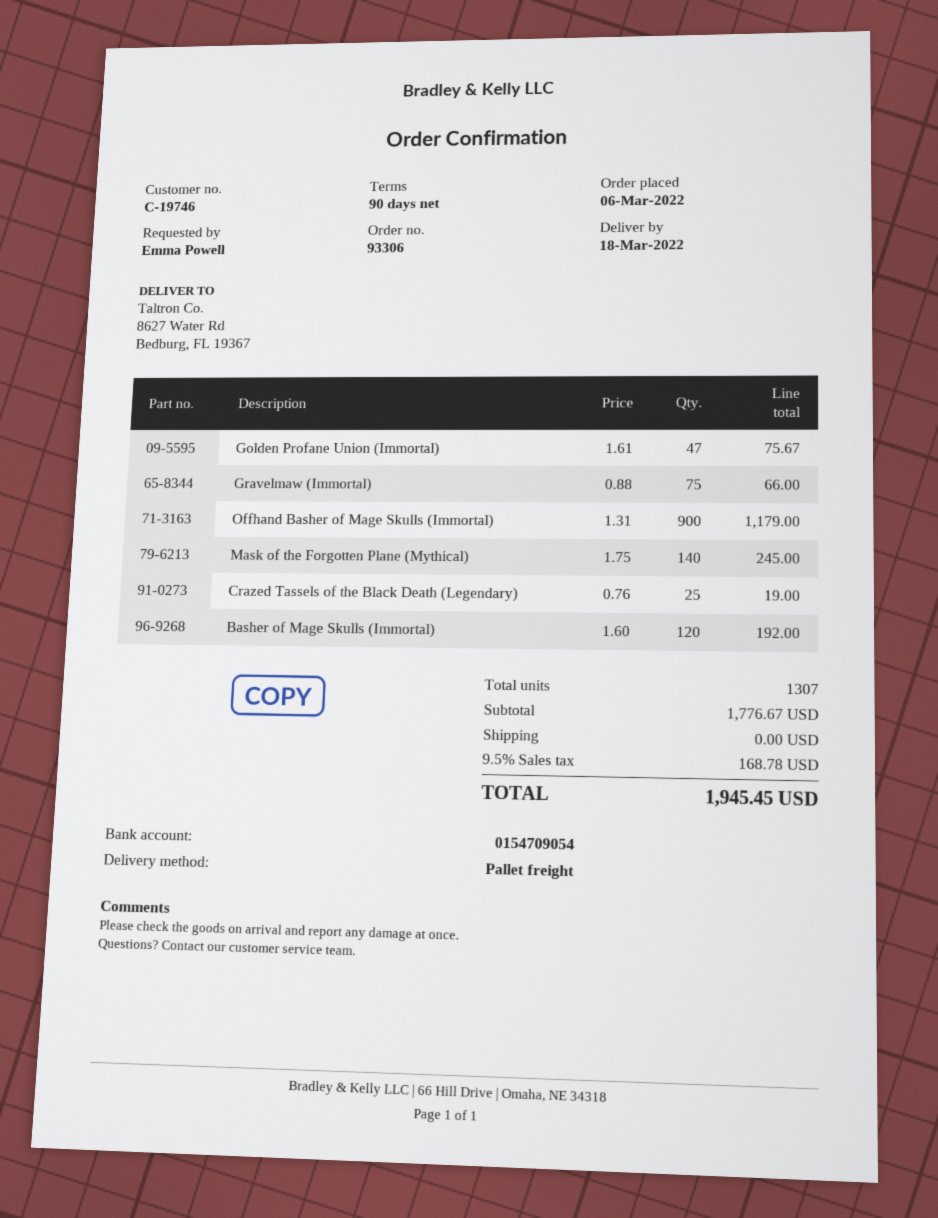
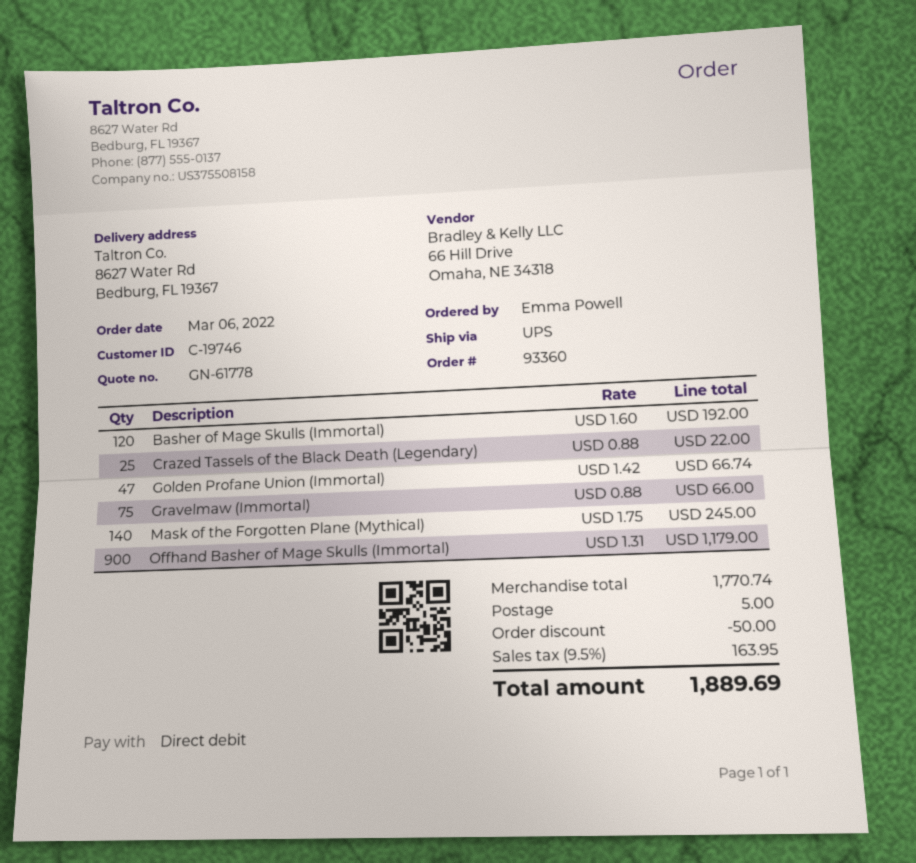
order number: 93306 -> 93360
shipping method: pallet freight -> UPS
Golden Profane Union (Immortal): 47 x 1.61 = 75.67 -> 47 x 1.42 = 66.74
Crazed Tassels of the Black Death (Legendary): 25 x 0.76 = 19.00 -> 25 x 0.88 = 22.00
subtotal: 1776.67 -> 1770.74
discount: none -> 50.00
shipping: 0.00 -> 5.00
tax: 9.5% = 168.78 -> 9.5% = 163.95
total: 1945.45 -> 1889.69

